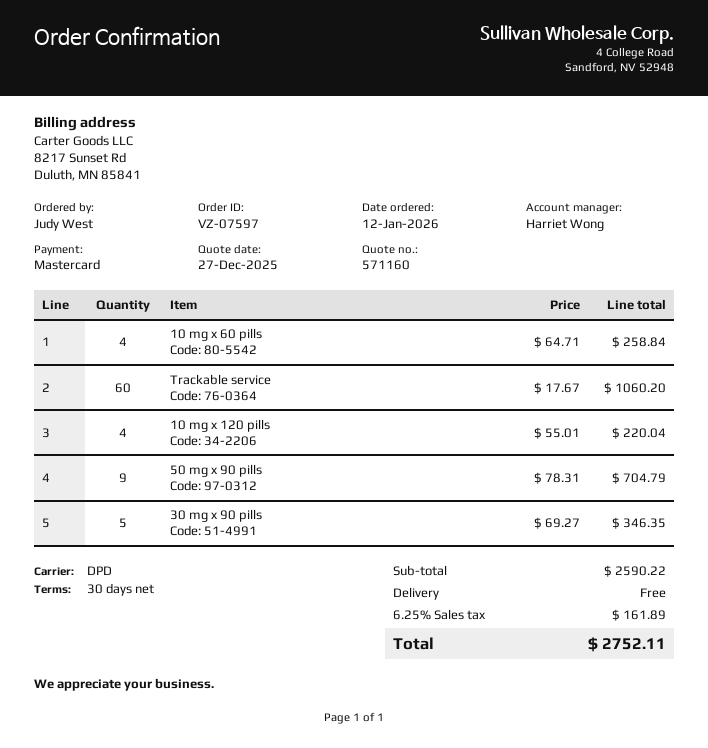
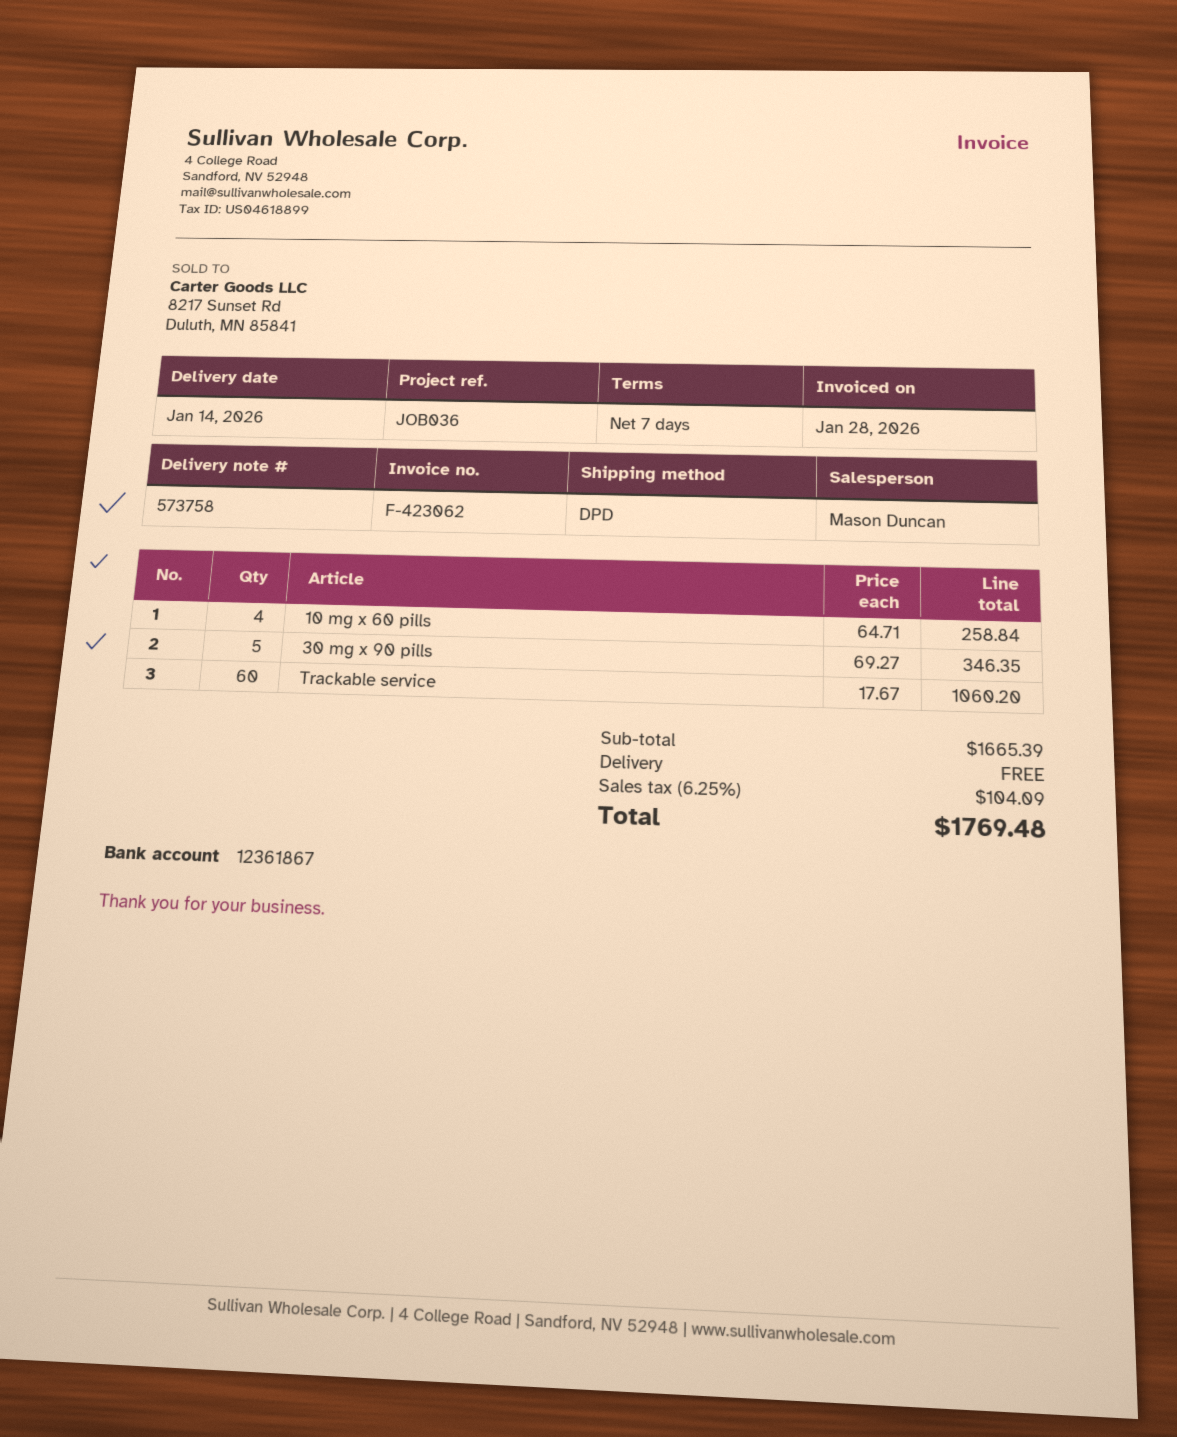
payment terms: 30 days -> 7 days
sales rep: Harriet Wong -> Mason Duncan
10 mg x 120 pills: 4 x 55.01 = 220.04 -> none
50 mg x 90 pills: 9 x 78.31 = 704.79 -> none
subtotal: 2590.22 -> 1665.39
tax: 6.25% = 161.89 -> 6.25% = 104.09
total: 2752.11 -> 1769.48

